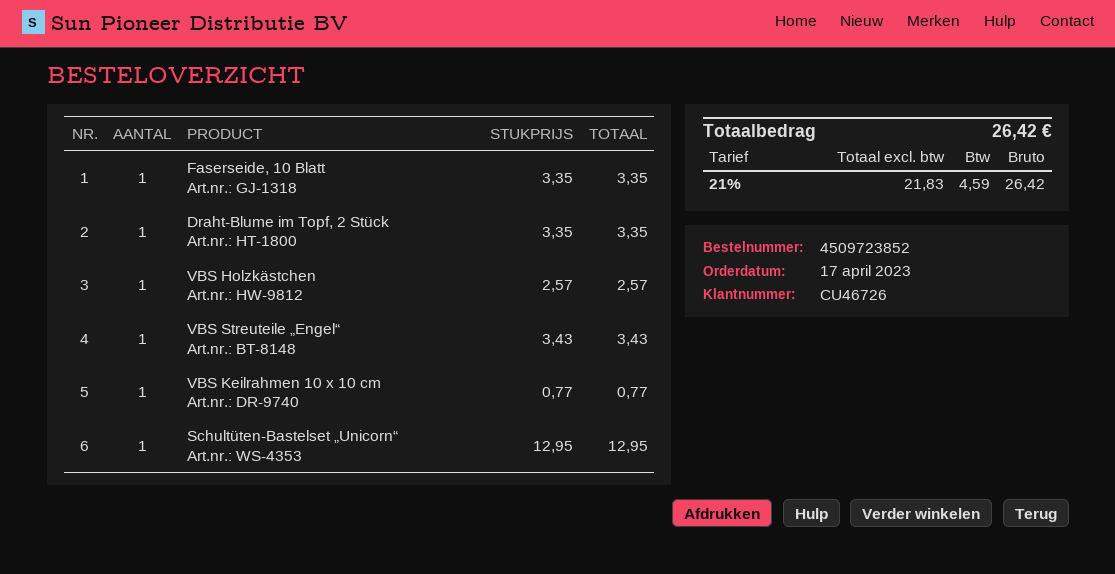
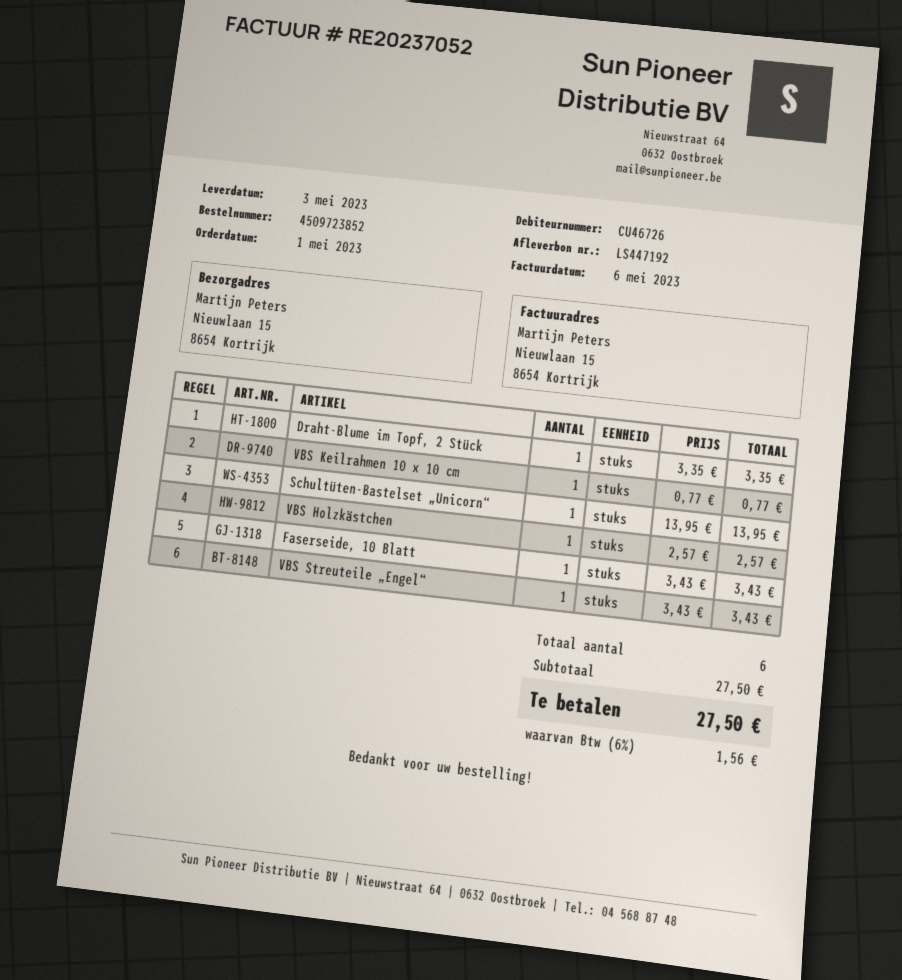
order date: 2023-04-17 -> 2023-05-01
Faserseide, 10 Blatt: 1 x 3.35 = 3.35 -> 1 x 3.43 = 3.43
Schultüten-Bastelset „Unicorn“: 1 x 12.95 = 12.95 -> 1 x 13.95 = 13.95
tax: 21% = 4.59 -> 6% = 1.56
total: 26.42 -> 27.50

